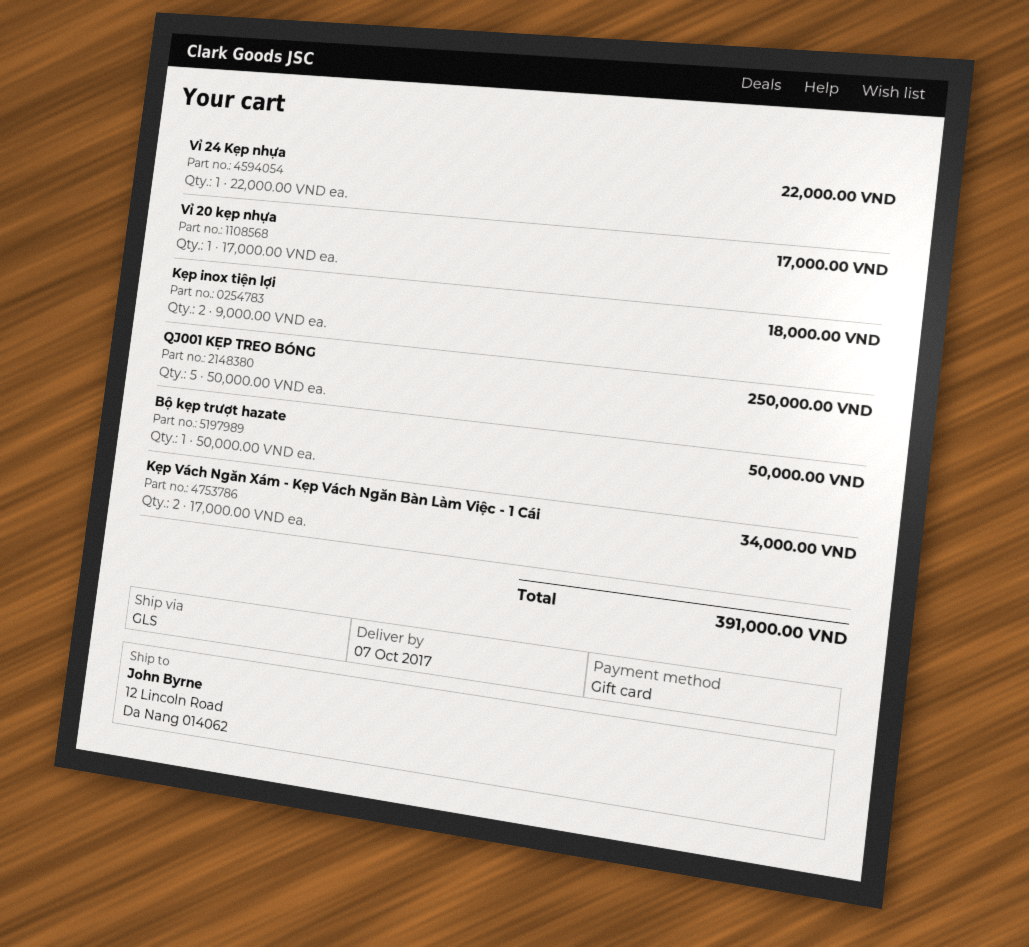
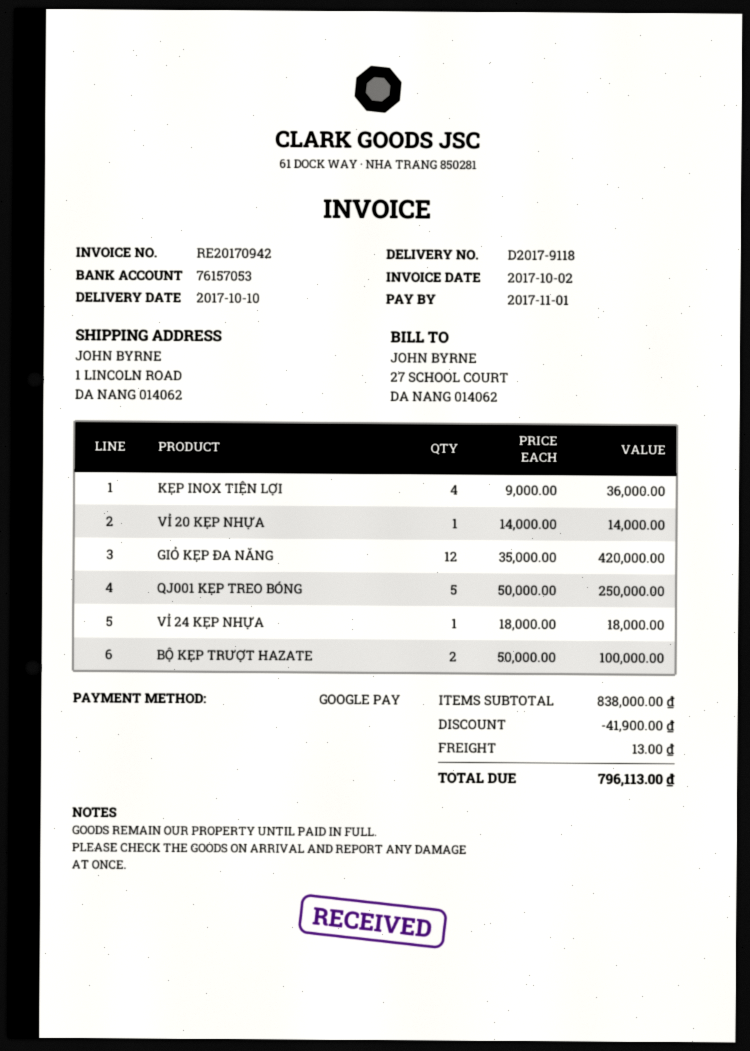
delivery date: 2017-10-07 -> 2017-10-10
payment method: gift card -> Google Pay
ship to: 12 Lincoln Road, Da Nang 014062 -> 1 LINCOLN ROAD, DA NANG 014062
Vỉ 24 Kẹp nhựa: 1 x 22000.00 = 22000.00 -> 1 x 18000.00 = 18000.00
Vỉ 20 kẹp nhựa: 1 x 17000.00 = 17000.00 -> 1 x 14000.00 = 14000.00
Kẹp inox tiện lợi: 2 x 9000.00 = 18000.00 -> 4 x 9000.00 = 36000.00
Bộ kẹp trượt hazate: 1 x 50000.00 = 50000.00 -> 2 x 50000.00 = 100000.00
Kẹp Vách Ngăn Xám - Kẹp Vách Ngăn Bàn Làm Việc - 1 Cái: 2 x 17000.00 = 34000.00 -> none
GIỎ KẸP ĐA NĂNG: none -> 12 x 35000.00 = 420000.00
discount: none -> 41900.00
shipping: none -> 13.00
total: 391000.00 -> 796113.00

